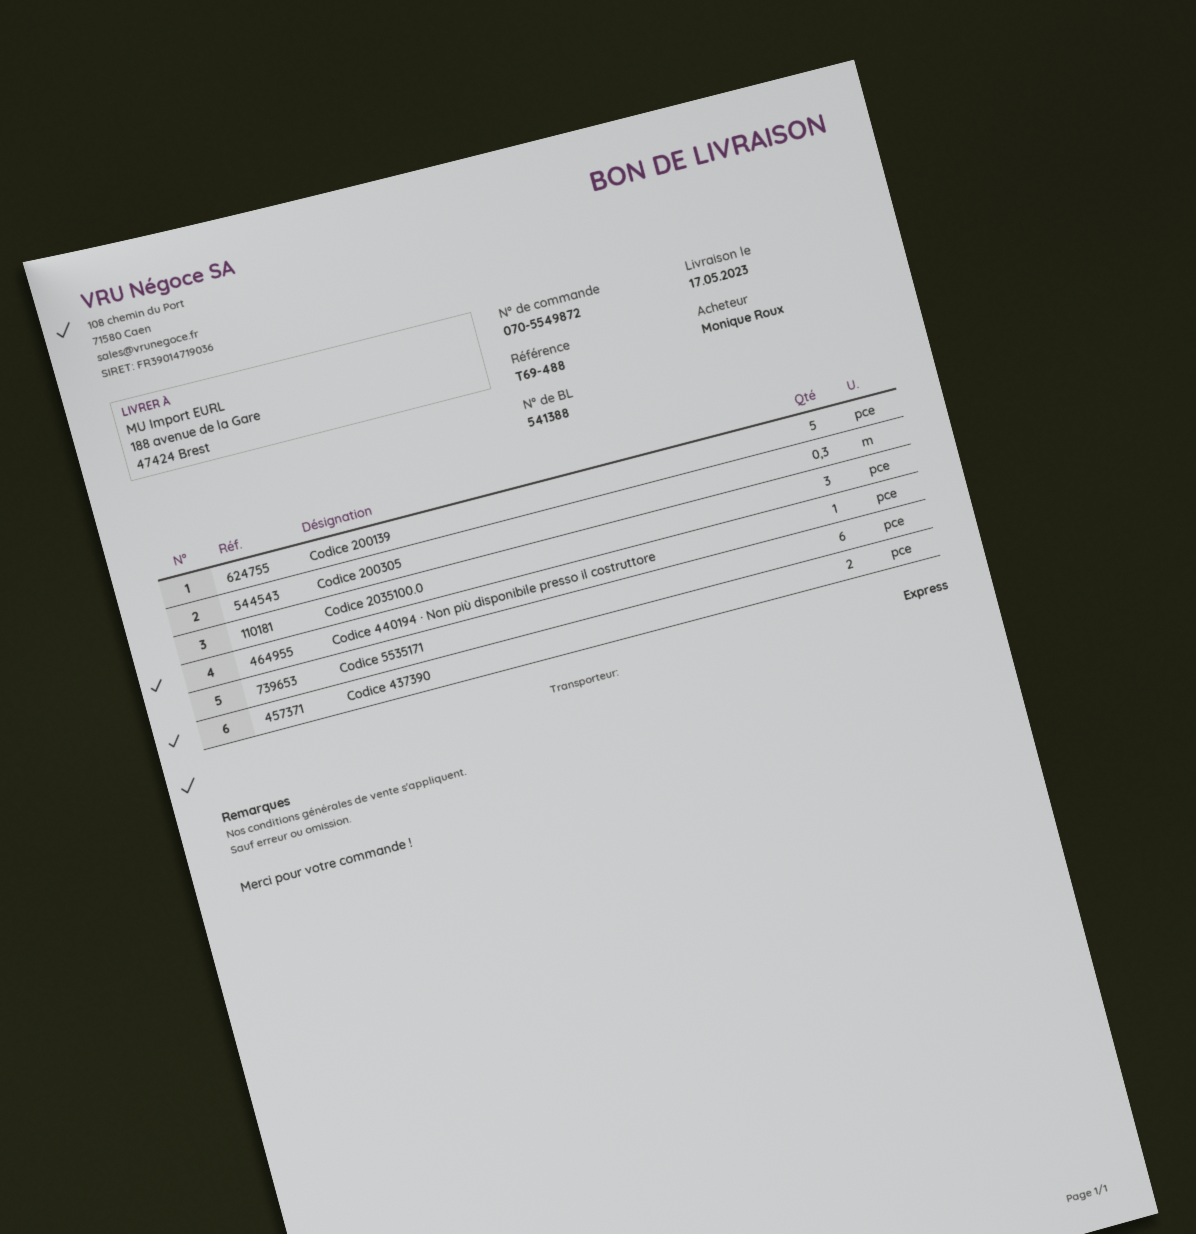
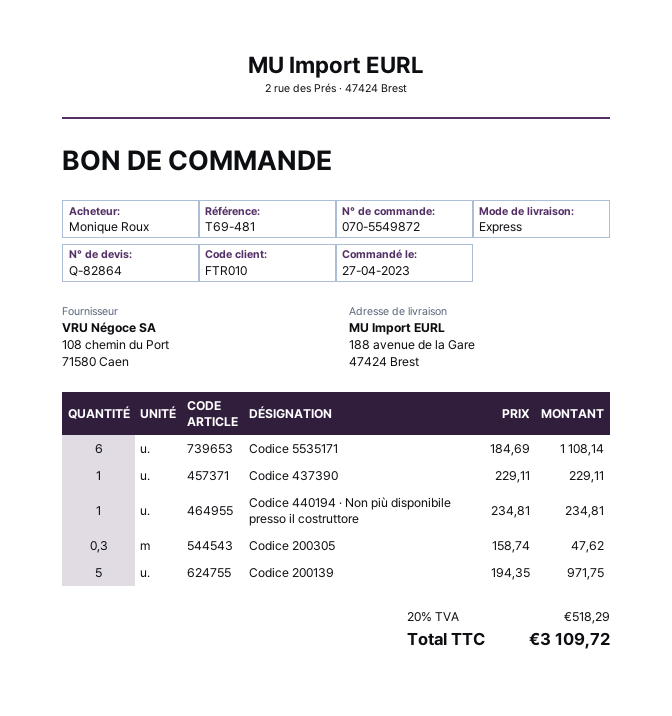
reference: T69-488 -> T69-481
Codice 2035100.0: 3 -> none
Codice 437390: 2 -> 1

